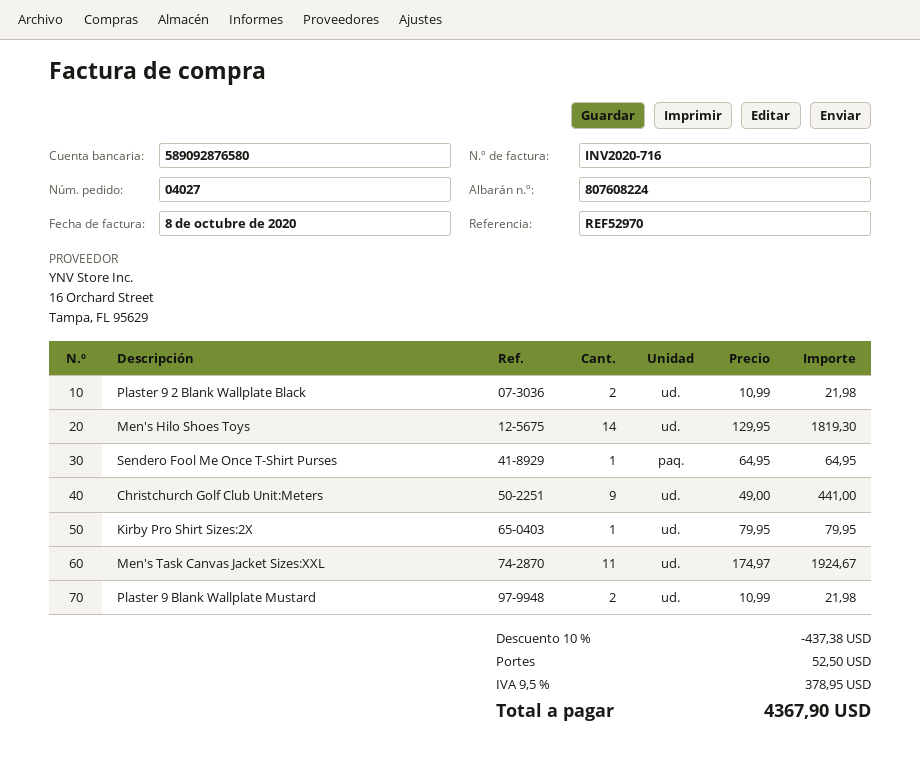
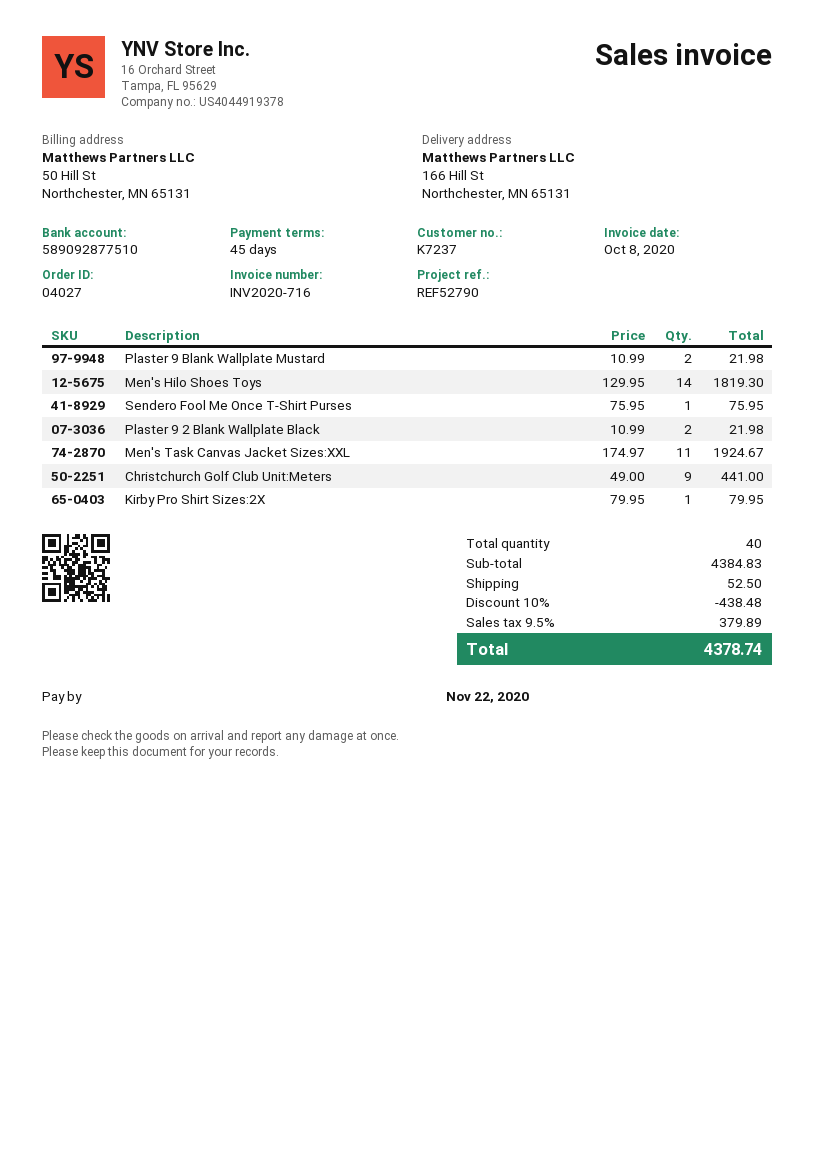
reference: REF52970 -> REF52790
bank account: 589092876580 -> 589092877510
Sendero Fool Me Once T-Shirt Purses: 1 x 64.95 = 64.95 -> 1 x 75.95 = 75.95
discount: 10% = 437.38 -> 10% = 438.48
tax: 9.5% = 378.95 -> 9.5% = 379.89
total: 4367.90 -> 4378.74

